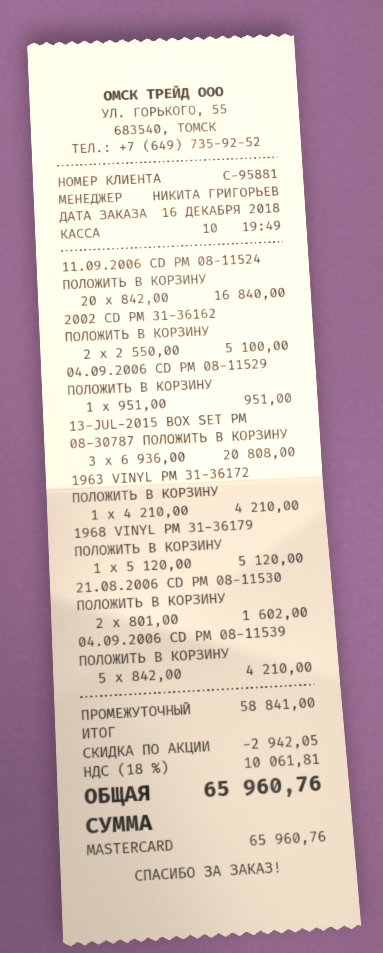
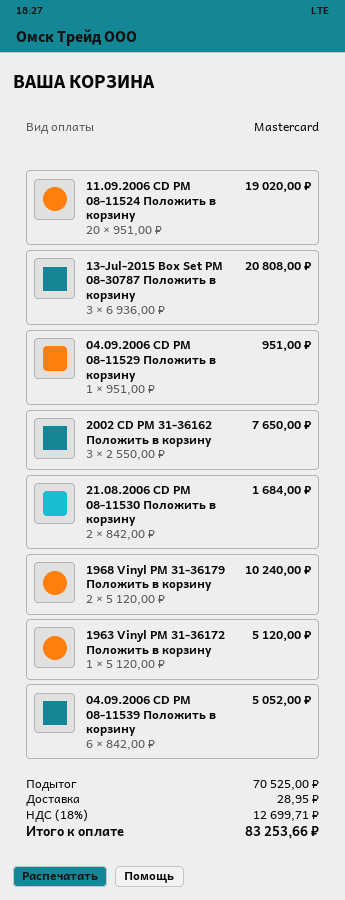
11.09.2006 CD PM 08-11524 ПОЛОЖИТЬ В КОРЗИНУ: 20 x 842.00 = 16840.00 -> 20 x 951.00 = 19020.00
2002 CD PM 31-36162 ПОЛОЖИТЬ В КОРЗИНУ: 2 x 2550.00 = 5100.00 -> 3 x 2550.00 = 7650.00
1963 VINYL PM 31-36172 ПОЛОЖИТЬ В КОРЗИНУ: 1 x 4210.00 = 4210.00 -> 1 x 5120.00 = 5120.00
1968 VINYL PM 31-36179 ПОЛОЖИТЬ В КОРЗИНУ: 1 x 5120.00 = 5120.00 -> 2 x 5120.00 = 10240.00
21.08.2006 CD PM 08-11530 ПОЛОЖИТЬ В КОРЗИНУ: 2 x 801.00 = 1602.00 -> 2 x 842.00 = 1684.00
04.09.2006 CD PM 08-11539 ПОЛОЖИТЬ В КОРЗИНУ: 5 x 842.00 = 4210.00 -> 6 x 842.00 = 5052.00
subtotal: 58841.00 -> 70525.00
discount: 2942.05 -> none
shipping: none -> 28.95
tax: 18% = 10061.81 -> 18% = 12699.71
total: 65960.76 -> 83253.66

